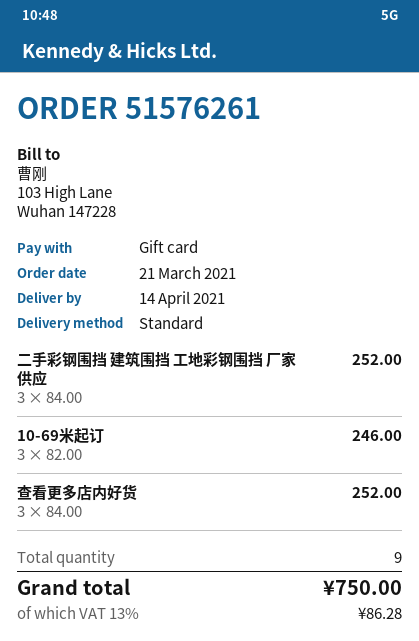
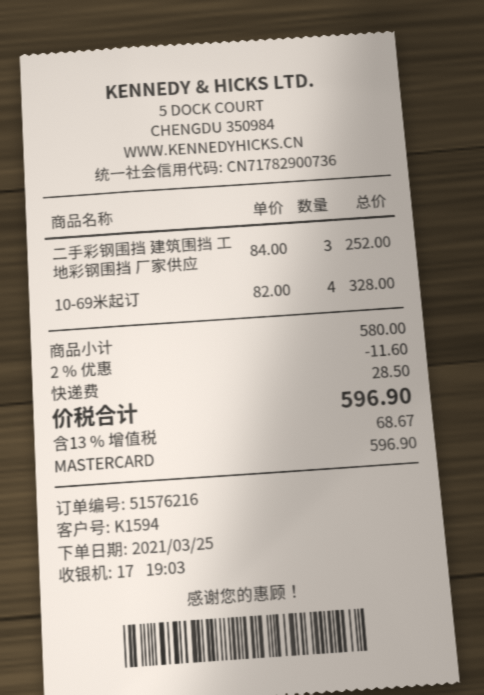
order number: 51576261 -> 51576216
order date: 2021-03-21 -> 2021-03-25
payment method: gift card -> Mastercard
10-69米起订: 3 x 82.00 = 246.00 -> 4 x 82.00 = 328.00
查看更多店内好货: 3 x 84.00 = 252.00 -> none
discount: none -> 2% = 11.60
shipping: none -> 28.50
tax: 13% = 86.28 -> 13% = 68.67
total: 750.00 -> 596.90

